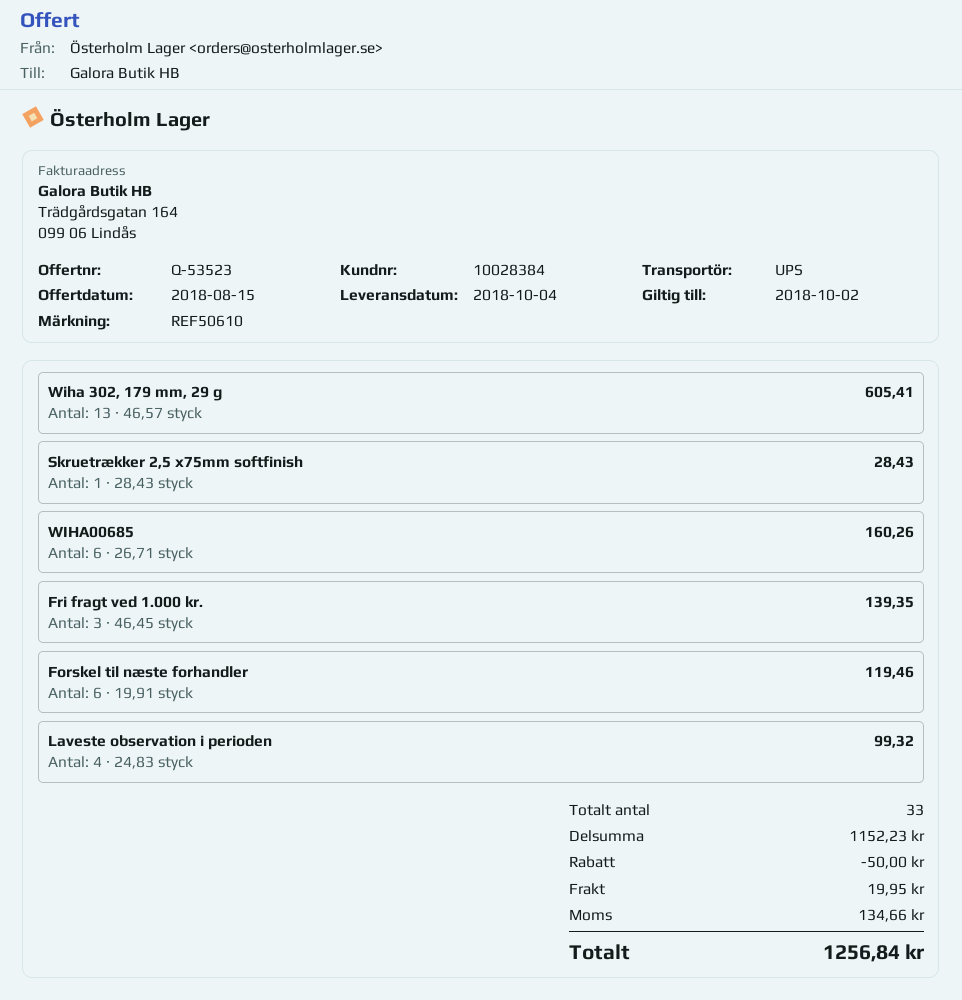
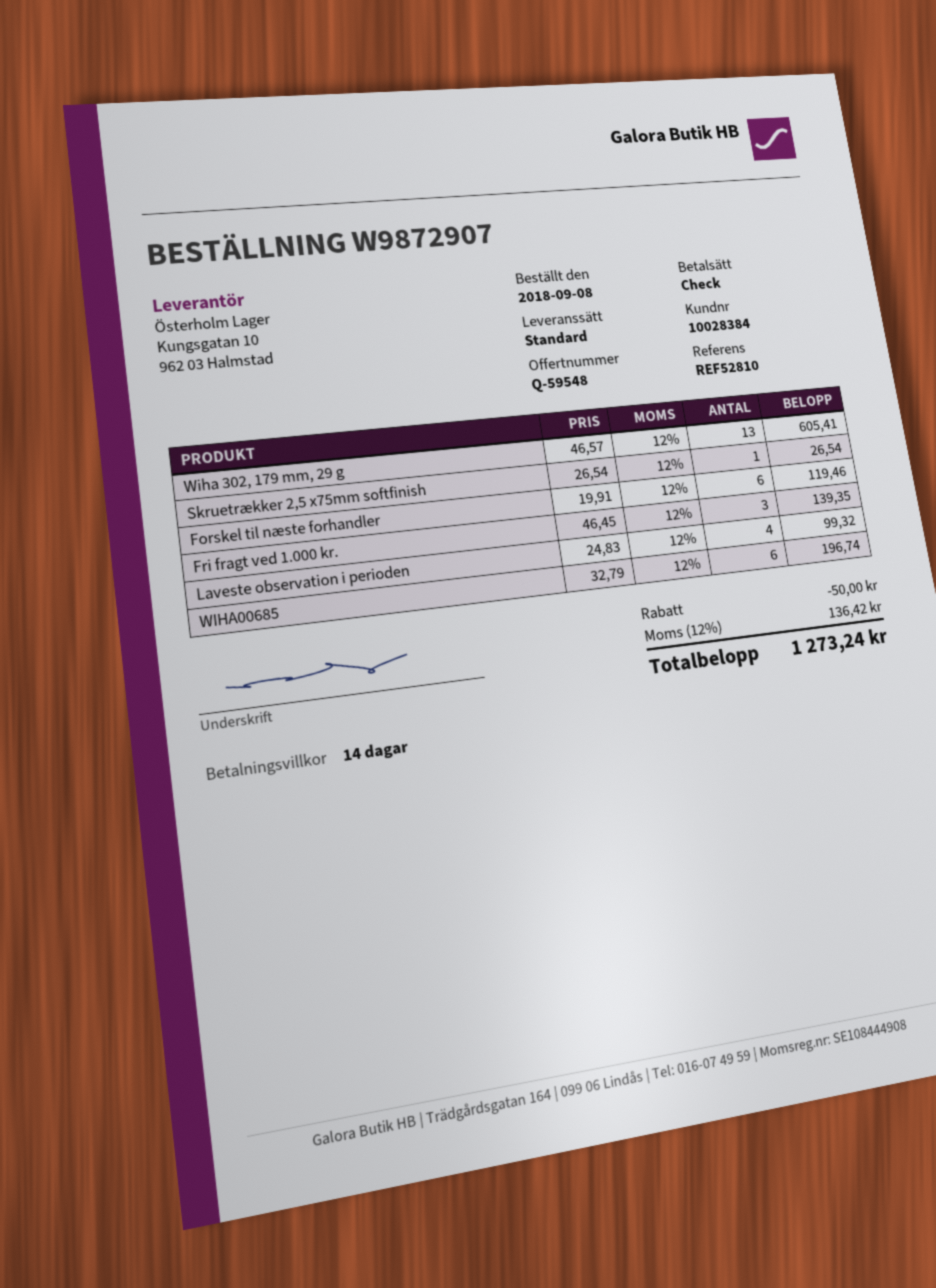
quote number: Q-53523 -> Q-59548
reference: REF50610 -> REF52810
shipping method: UPS -> standard
Skruetrækker 2,5 x75mm softfinish: 1 x 28.43 = 28.43 -> 1 x 26.54 = 26.54
WIHA00685: 6 x 26.71 = 160.26 -> 6 x 32.79 = 196.74
shipping: 19.95 -> none
tax: 134.66 -> 136.42
total: 1256.84 -> 1273.24

